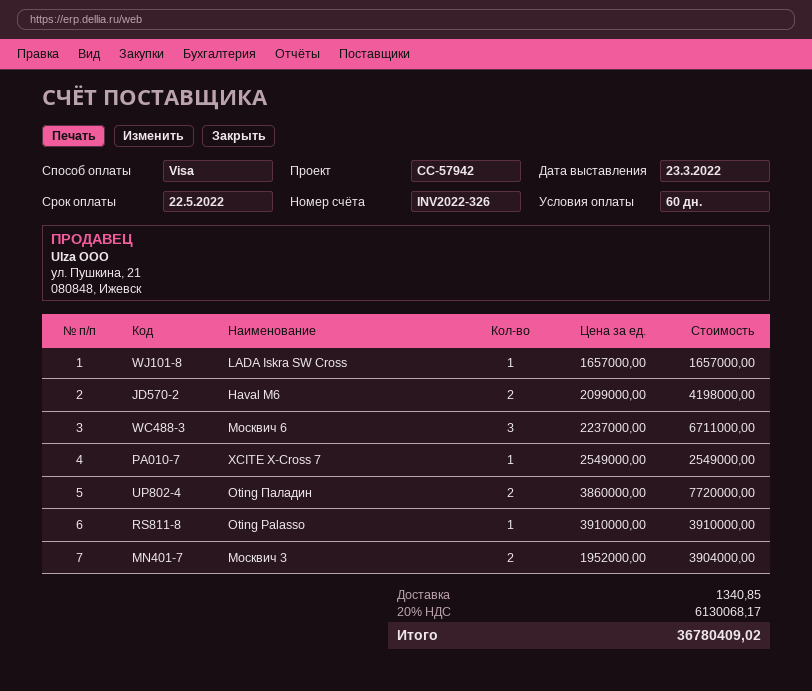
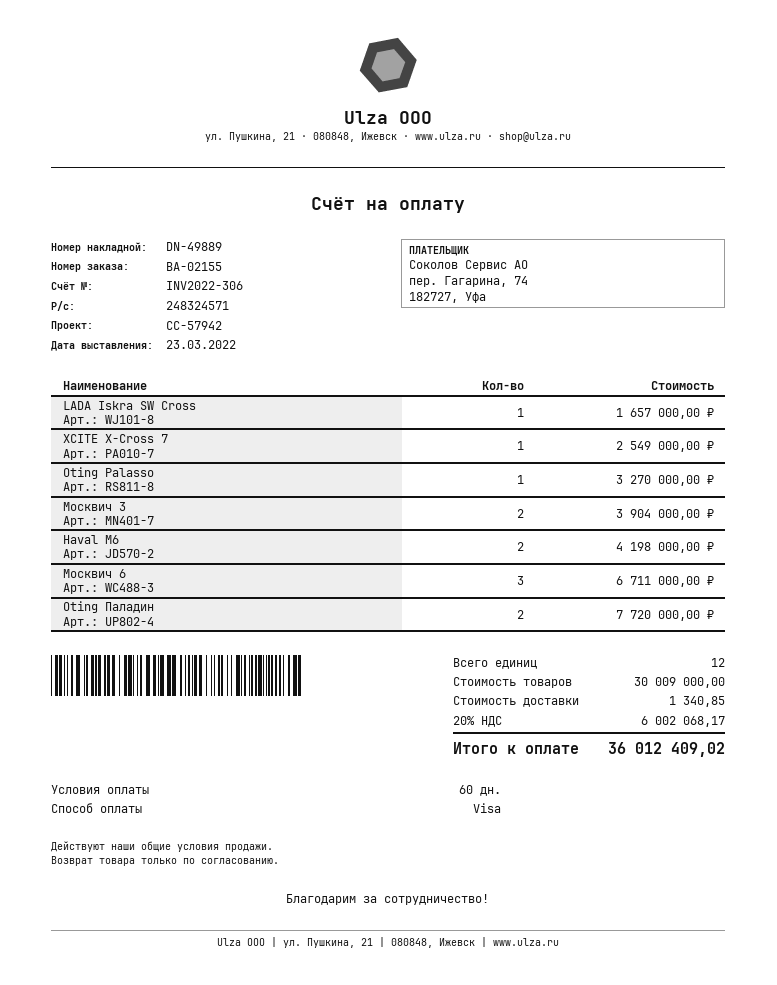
invoice number: INV2022-326 -> INV2022-306
Oting Palasso: 1 for 3910000.00 -> 1 for 3270000.00
tax: 20% = 6130068.17 -> 20% = 6002068.17
total: 36780409.02 -> 36012409.02

